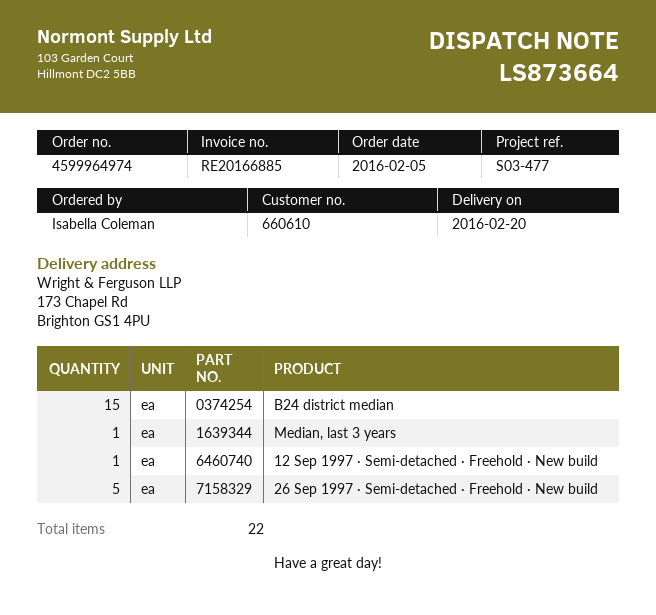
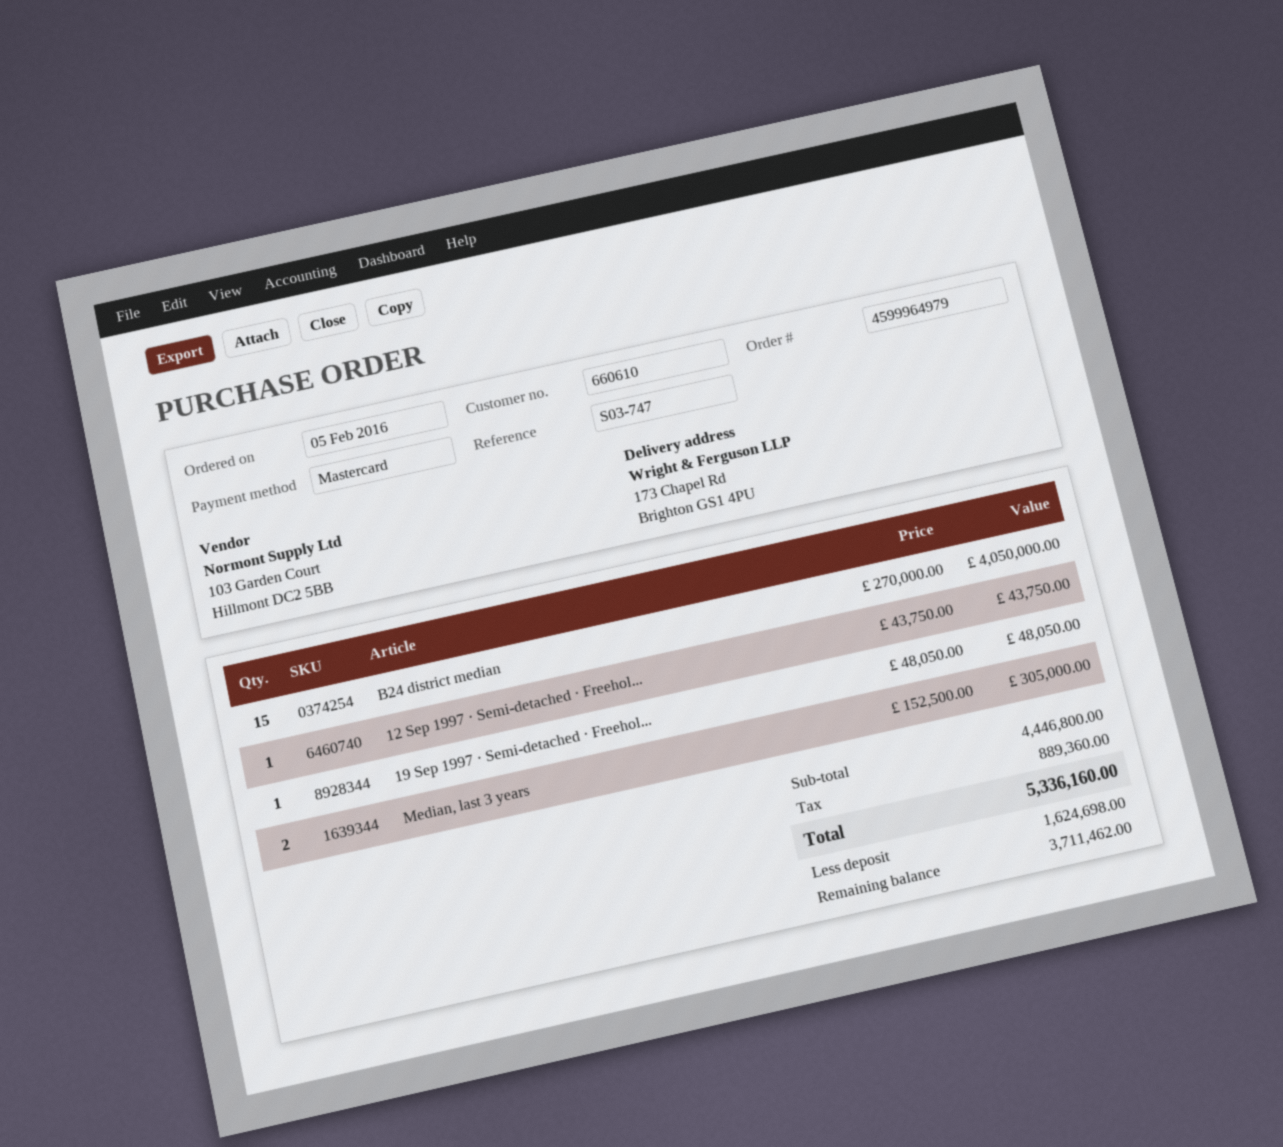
order number: 4599964974 -> 4599964979
reference: S03-477 -> S03-747
Median, last 3 years: 1 -> 2
26 Sep 1997 · Semi-detached · Freehold · New build: 5 -> none
19 Sep 1997 · Semi-detached · Freehol...: none -> 1

